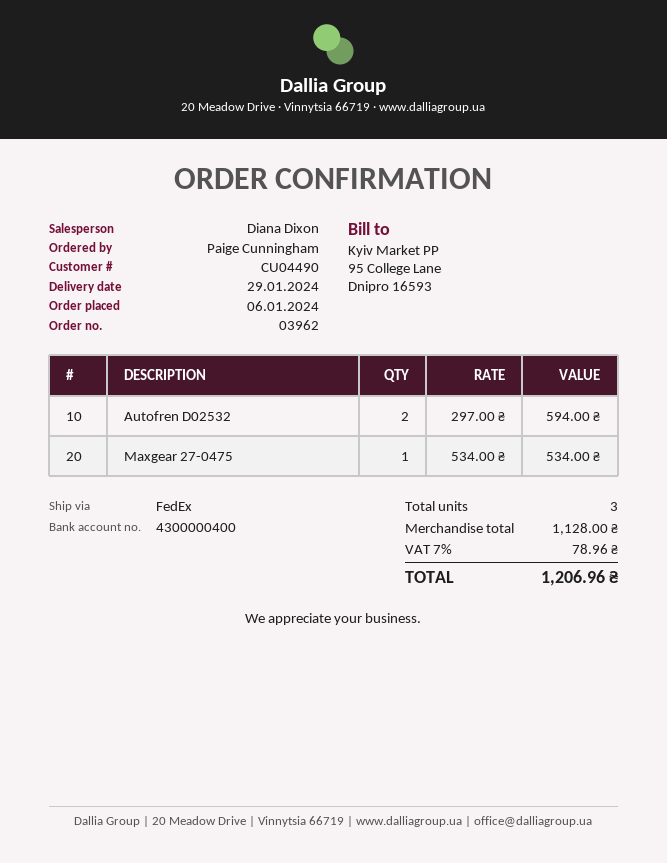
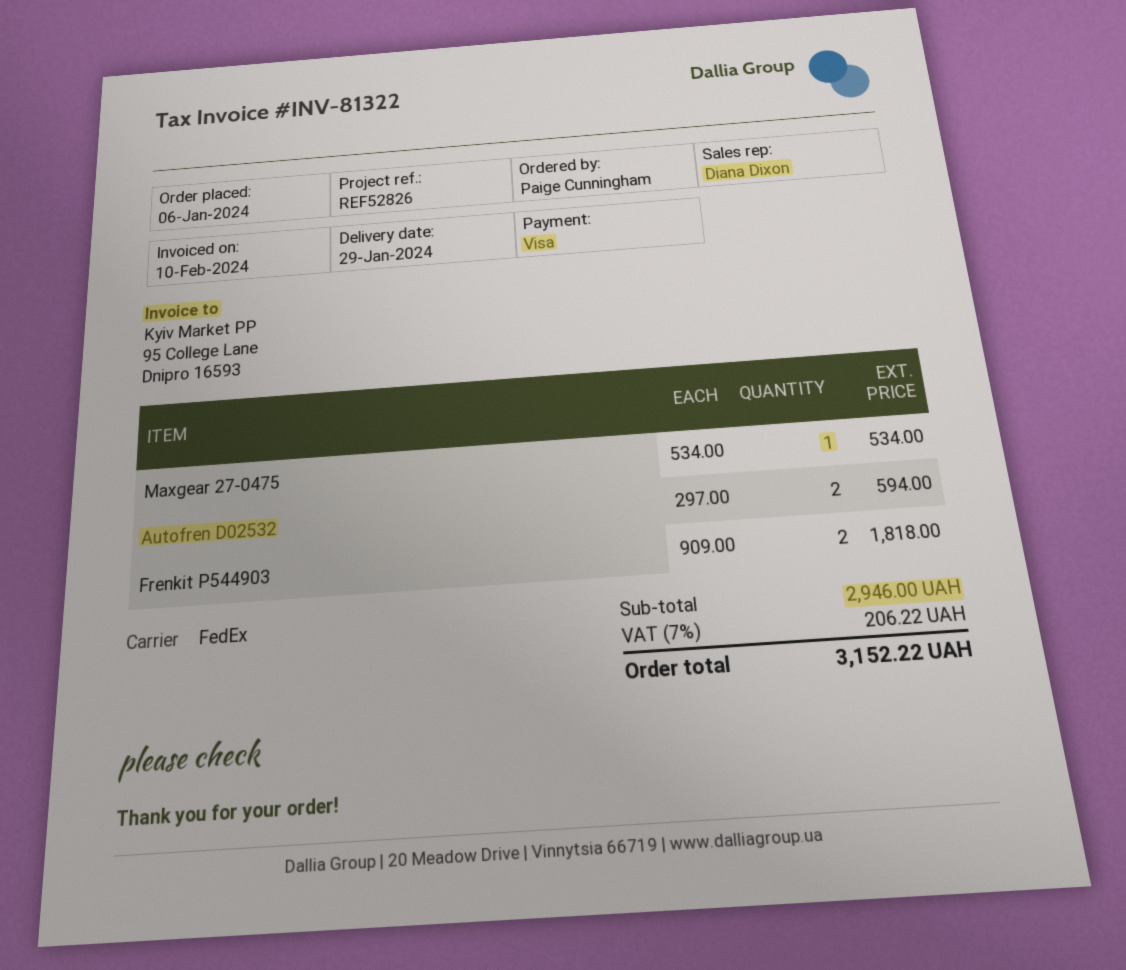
Frenkit P544903: none -> 2 x 909.00 = 1818.00
subtotal: 1128.00 -> 2946.00
tax: 7% = 78.96 -> 7% = 206.22
total: 1206.96 -> 3152.22

